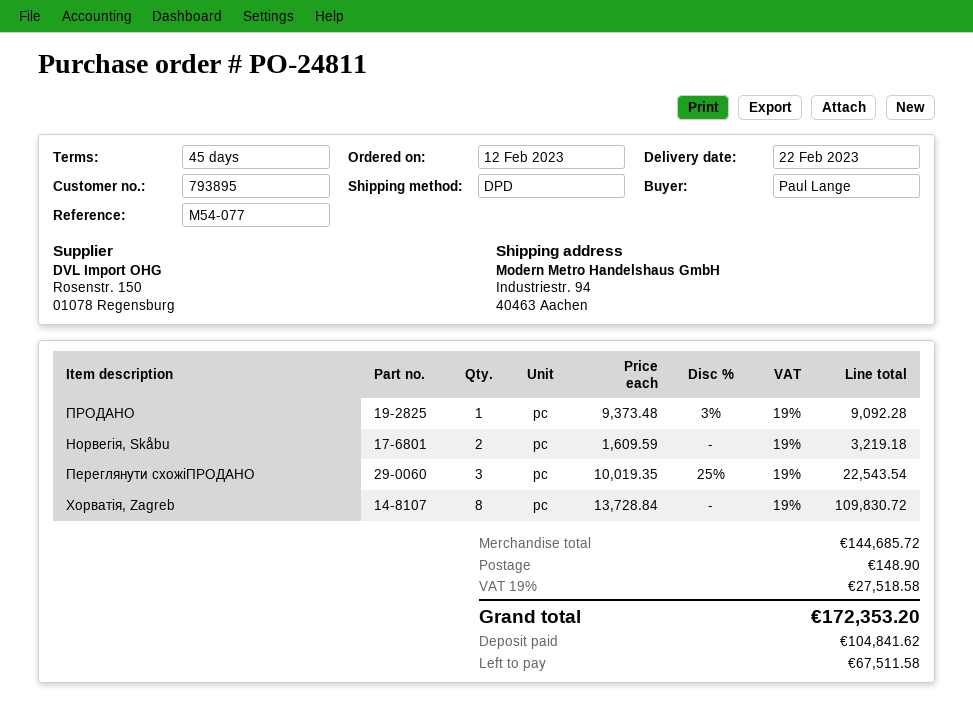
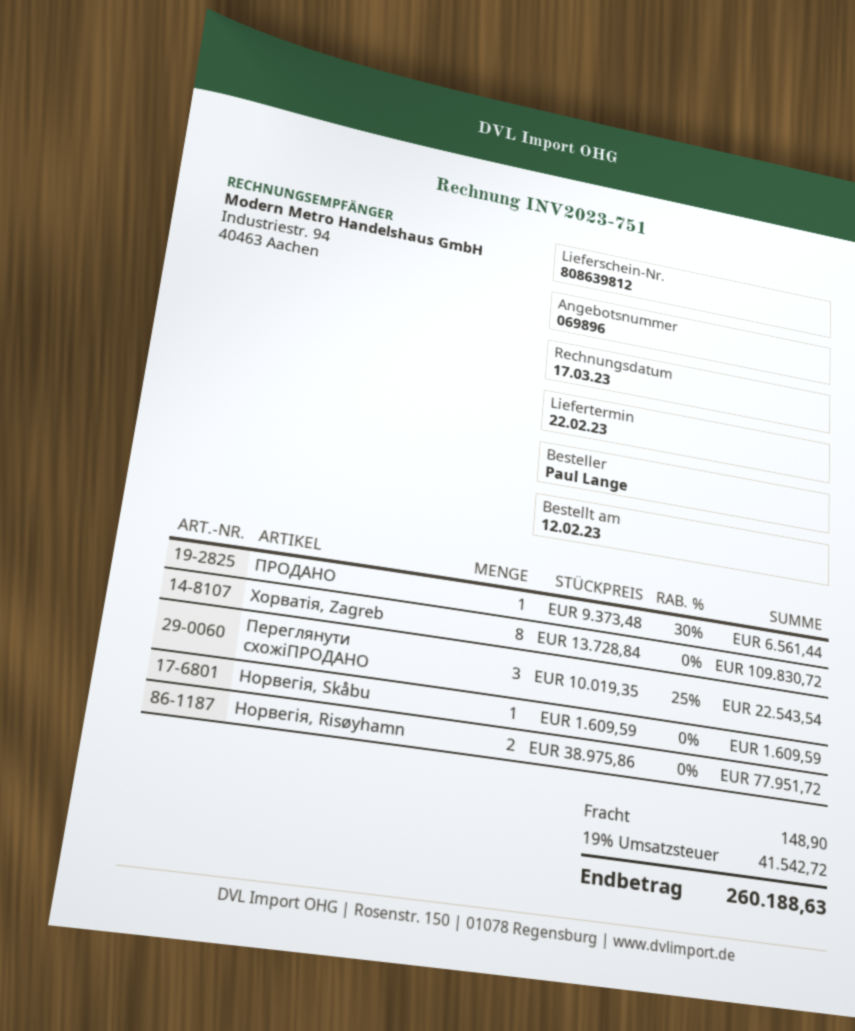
ПРОДАНО: 1 x 9373.48 - 3% = 9092.28 -> 1 x 9373.48 - 30% = 6561.44
Норвегія, Skåbu: 2 x 1609.59 = 3219.18 -> 1 x 1609.59 = 1609.59
Норвегія, Risøyhamn: none -> 2 x 38975.86 = 77951.72
tax: 19% = 27518.58 -> 19% = 41542.72
total: 172353.20 -> 260188.63

